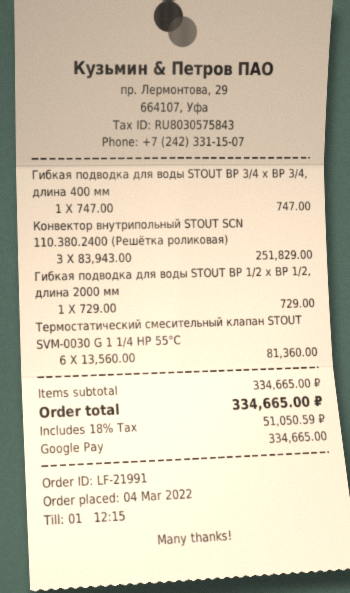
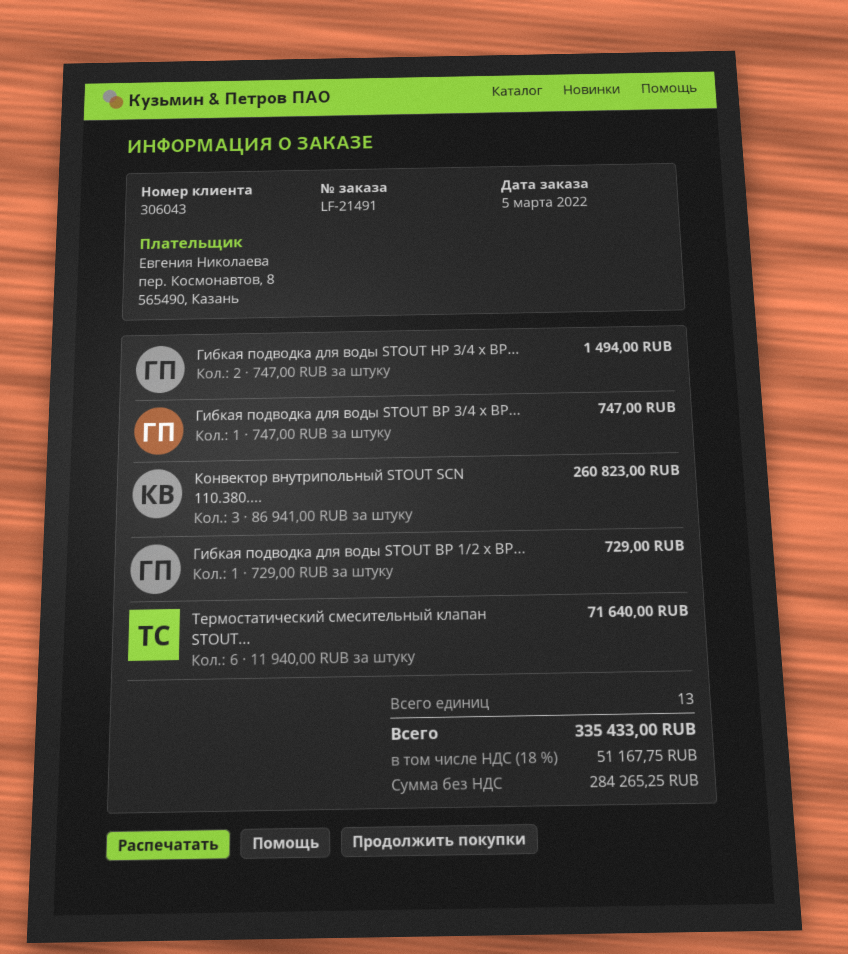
order number: LF-21991 -> LF-21491
order date: 2022-03-04 -> 2022-03-05
Конвектор внутрипольный STOUT SCN 110.380.2400 (Решётка роликовая): 3 x 83943.00 = 251829.00 -> 3 x 86941.00 = 260823.00
Термостатический смесительный клапан STOUT SVM-0030 G 1 1/4 НР 55°С: 6 x 13560.00 = 81360.00 -> 6 x 11940.00 = 71640.00
Гибкая подводка для воды STOUT НР 3/4 х ВР...: none -> 2 x 747.00 = 1494.00
tax: 18% = 51050.59 -> 18% = 51167.75
total: 334665.00 -> 335433.00

